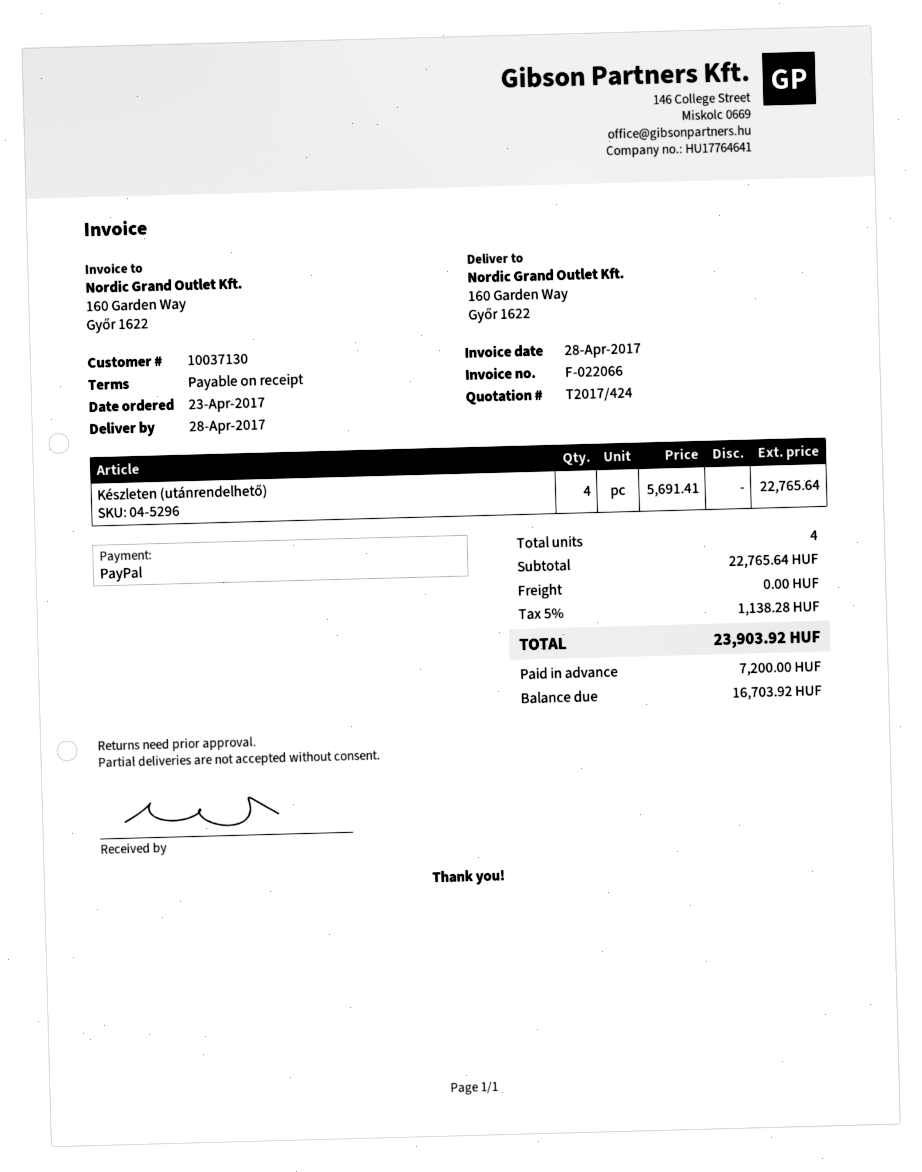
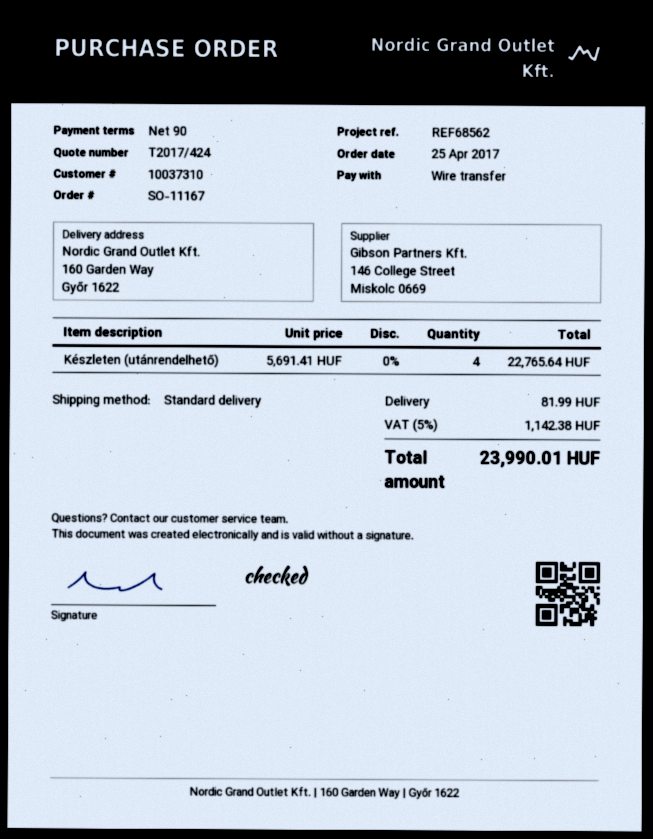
order date: 2017-04-23 -> 2017-04-25
payment terms: on receipt -> 90 days
customer number: 10037130 -> 10037310
payment method: PayPal -> bank transfer
shipping: 0.00 -> 81.99
tax: 5% = 1138.28 -> 5% = 1142.38
total: 23903.92 -> 23990.01

